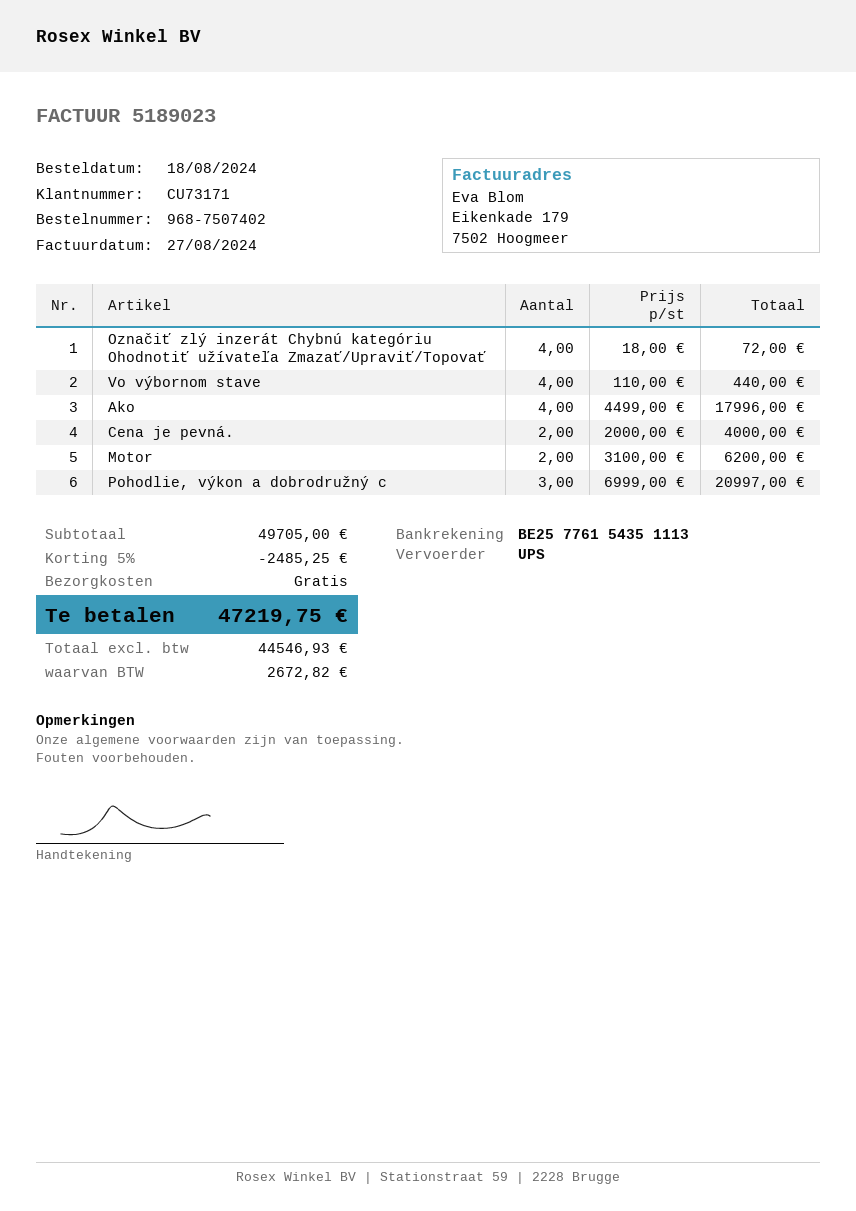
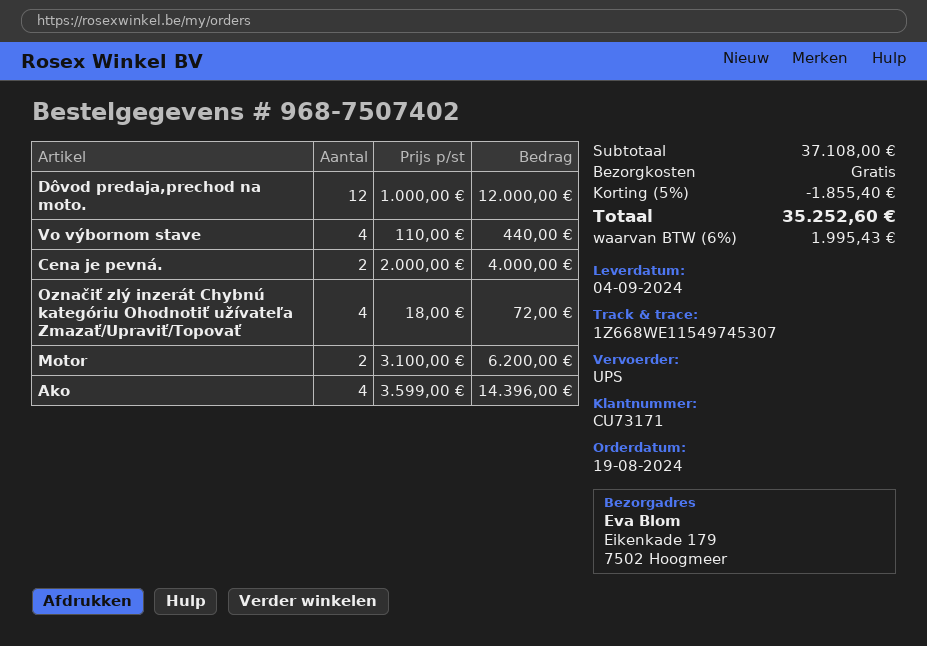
order date: 2024-08-18 -> 2024-08-19
Ako: 4 x 4499.00 = 17996.00 -> 4 x 3599.00 = 14396.00
Pohodlie, výkon a dobrodružný c: 3 x 6999.00 = 20997.00 -> none
Dôvod predaja,prechod na moto.: none -> 12 x 1000.00 = 12000.00
subtotal: 49705.00 -> 37108.00
discount: 5% = 2485.25 -> 5% = 1855.40
tax: 2672.82 -> 1995.43
total: 47219.75 -> 35252.60

